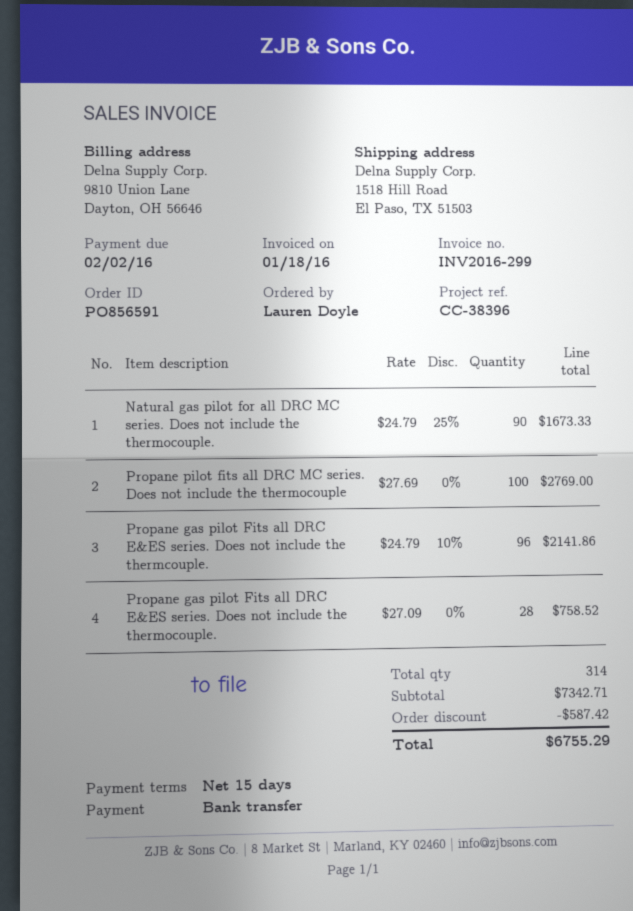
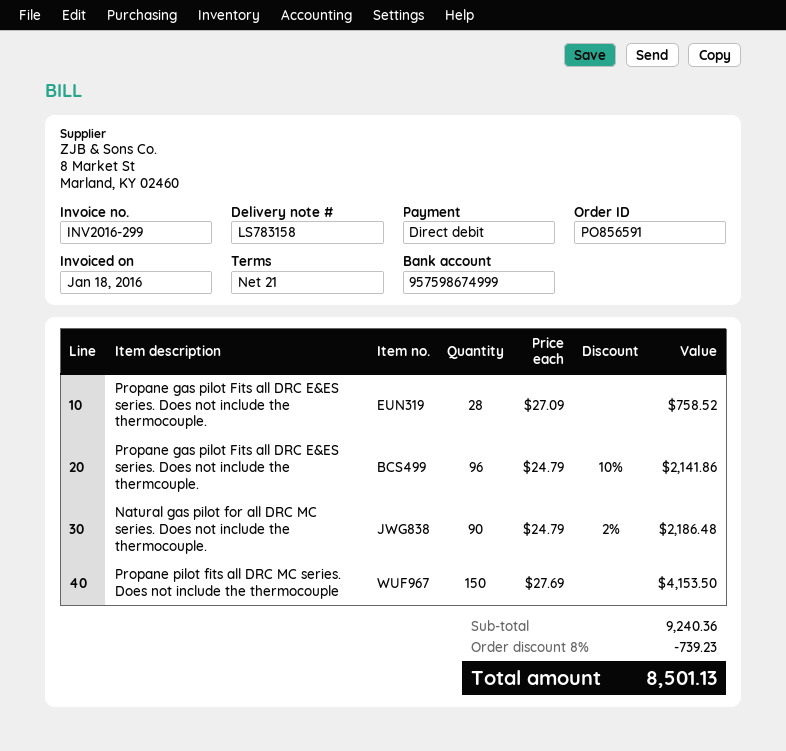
payment terms: 15 days -> 21 days
payment method: bank transfer -> direct debit
Natural gas pilot for all DRC MC series. Does not include the thermocouple.: 90 x 24.79 - 25% = 1673.33 -> 90 x 24.79 - 2% = 2186.48
Propane pilot fits all DRC MC series. Does not include the thermocouple: 100 x 27.69 = 2769.00 -> 150 x 27.69 = 4153.50
subtotal: 7342.71 -> 9240.36
discount: 587.42 -> 739.23
total: 6755.29 -> 8501.13

